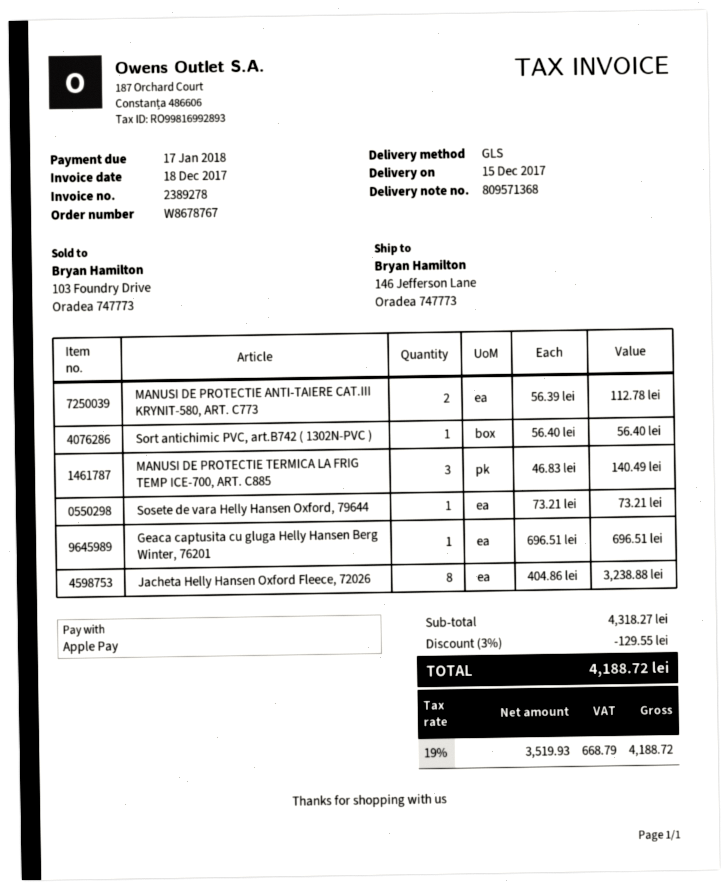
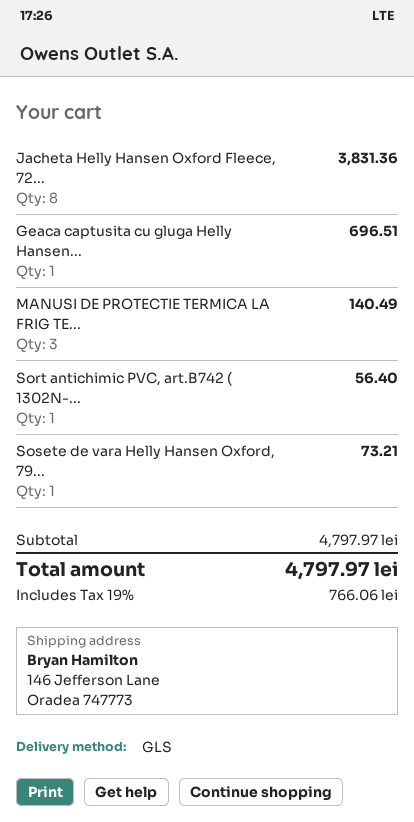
MANUSI DE PROTECTIE ANTI-TAIERE CAT.III KRYNIT-580, ART. C773: 2 for 112.78 -> none
Jacheta Helly Hansen Oxford Fleece, 72026: 8 for 3238.88 -> 8 for 3831.36
subtotal: 4318.27 -> 4797.97
discount: 3% = 129.55 -> none
tax: 19% = 668.79 -> 19% = 766.06
total: 4188.72 -> 4797.97

